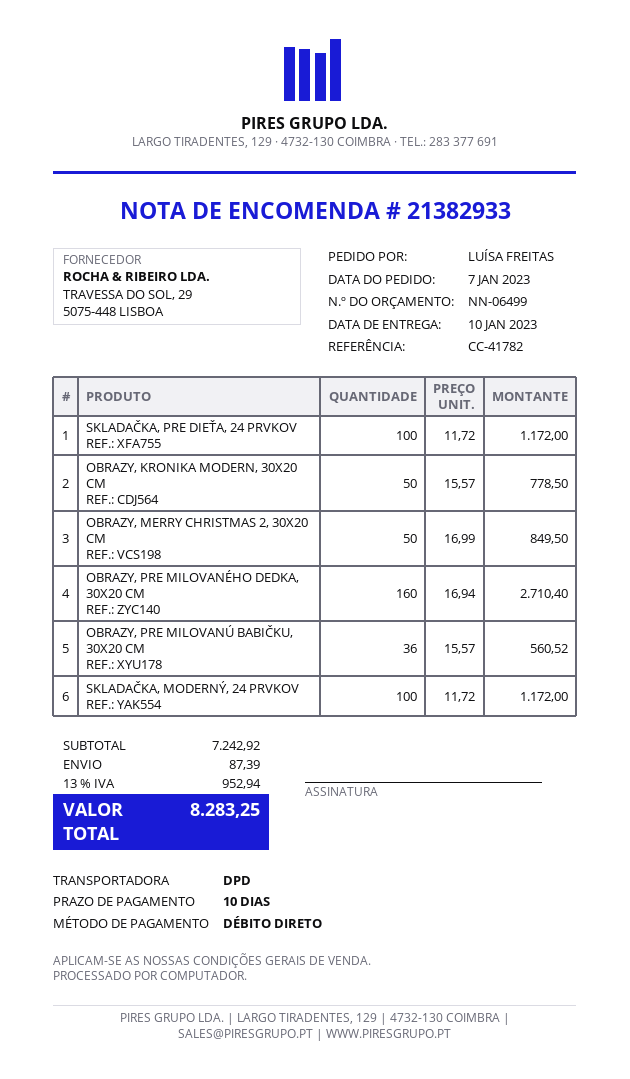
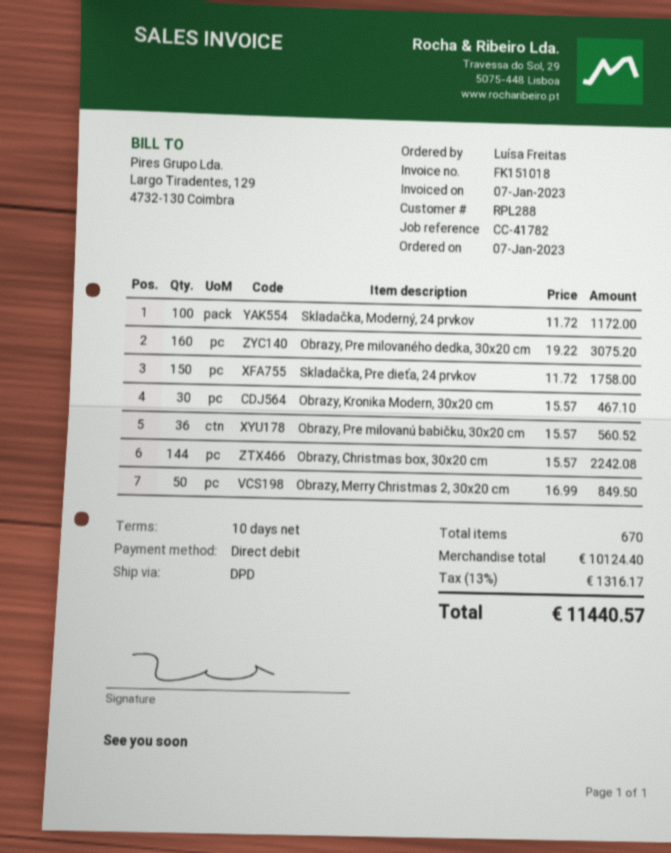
SKLADAČKA, PRE DIEŤA, 24 PRVKOV: 100 x 11.72 = 1172.00 -> 150 x 11.72 = 1758.00
OBRAZY, KRONIKA MODERN, 30X20 CM: 50 x 15.57 = 778.50 -> 30 x 15.57 = 467.10
OBRAZY, PRE MILOVANÉHO DEDKA, 30X20 CM: 160 x 16.94 = 2710.40 -> 160 x 19.22 = 3075.20
Obrazy, Christmas box, 30x20 cm: none -> 144 x 15.57 = 2242.08
subtotal: 7242.92 -> 10124.40
shipping: 87.39 -> none
tax: 13% = 952.94 -> 13% = 1316.17
total: 8283.25 -> 11440.57

